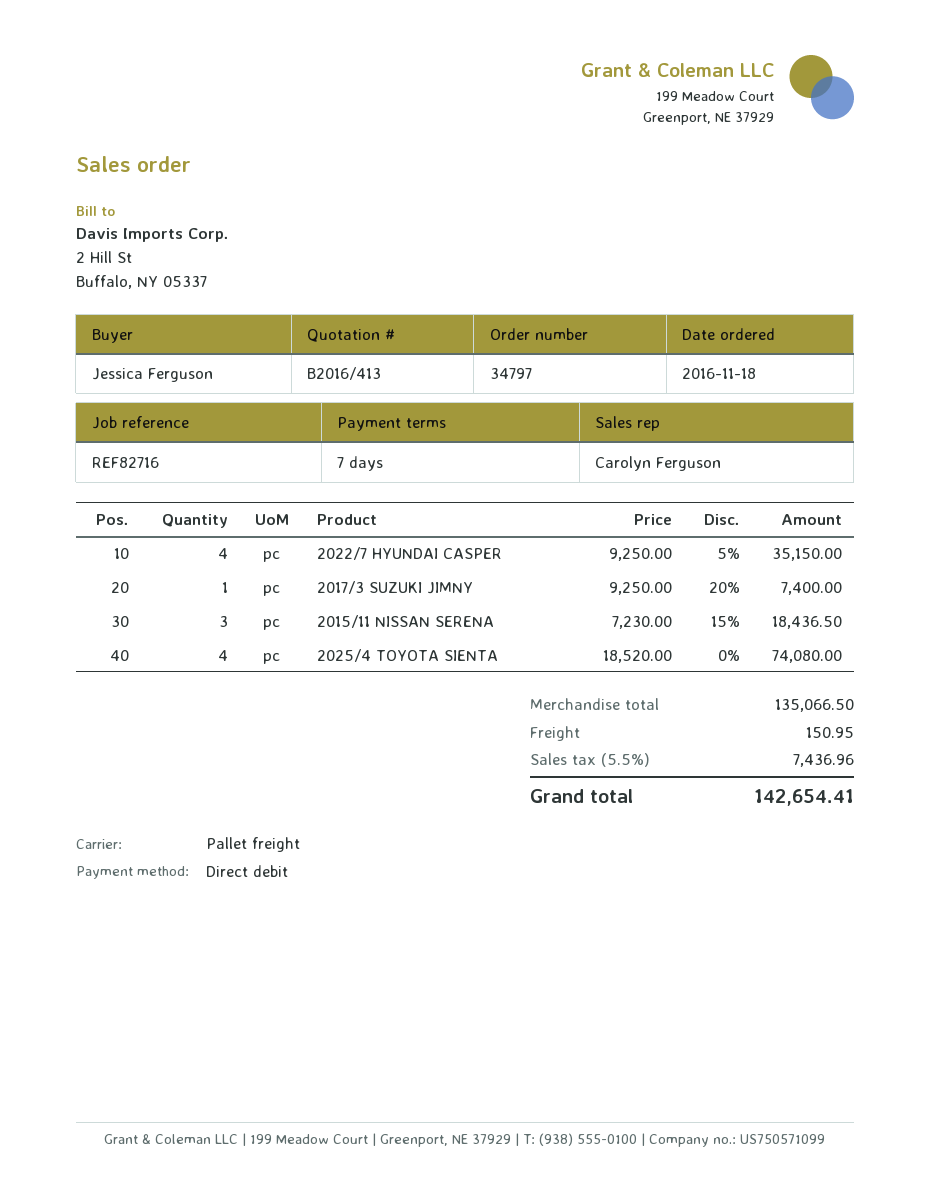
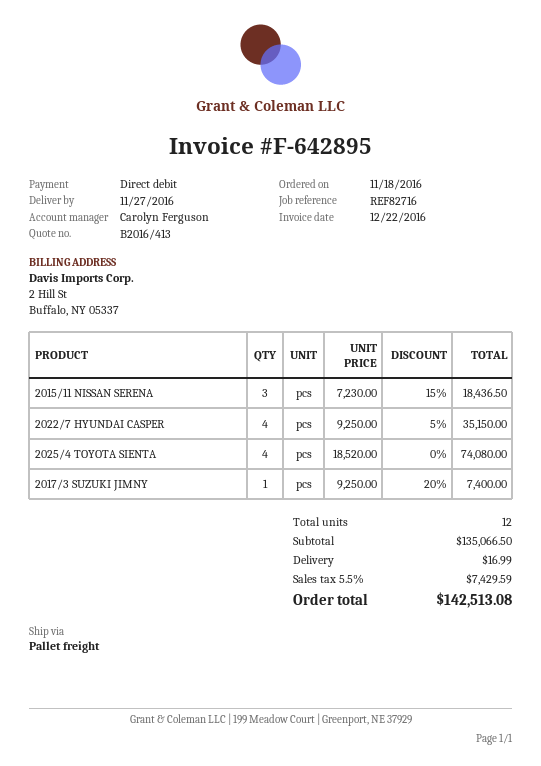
shipping: 150.95 -> 16.99
tax: 5.5% = 7436.96 -> 5.5% = 7429.59
total: 142654.41 -> 142513.08

